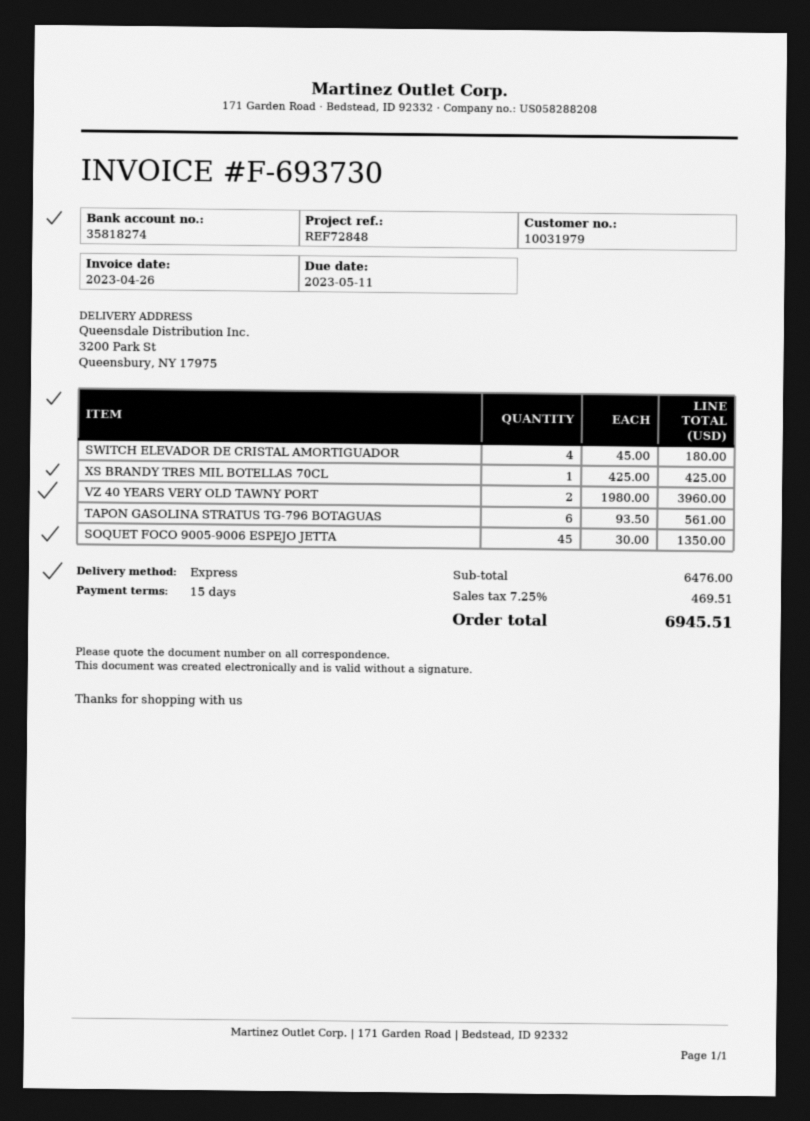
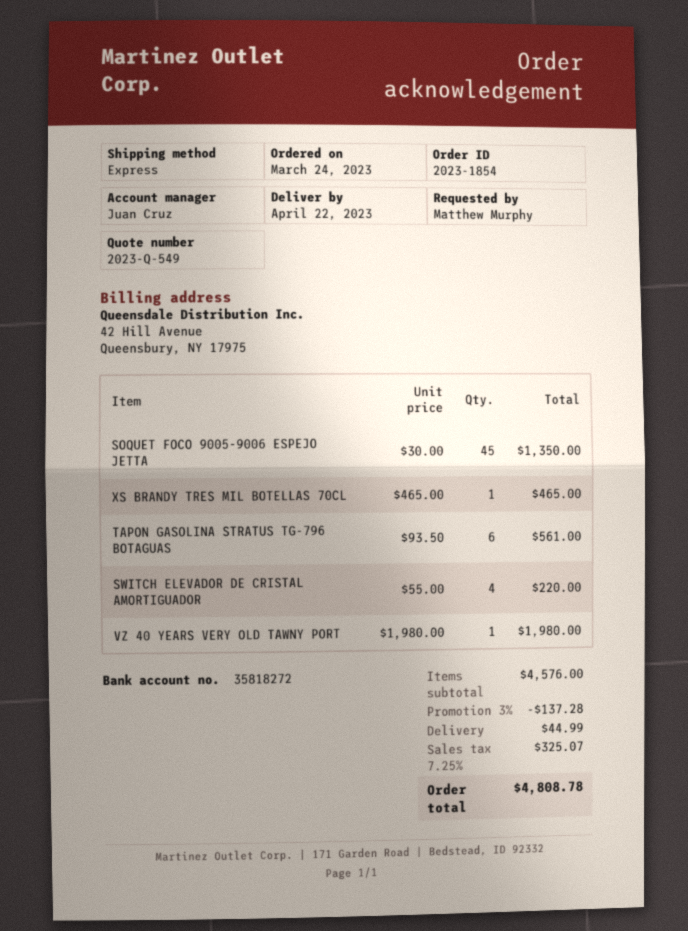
bank account: 35818274 -> 35818272
SWITCH ELEVADOR DE CRISTAL AMORTIGUADOR: 4 x 45.00 = 180.00 -> 4 x 55.00 = 220.00
XS BRANDY TRES MIL BOTELLAS 70CL: 1 x 425.00 = 425.00 -> 1 x 465.00 = 465.00
VZ 40 YEARS VERY OLD TAWNY PORT: 2 x 1980.00 = 3960.00 -> 1 x 1980.00 = 1980.00
subtotal: 6476.00 -> 4576.00
discount: none -> 3% = 137.28
shipping: none -> 44.99
tax: 7.25% = 469.51 -> 7.25% = 325.07
total: 6945.51 -> 4808.78

